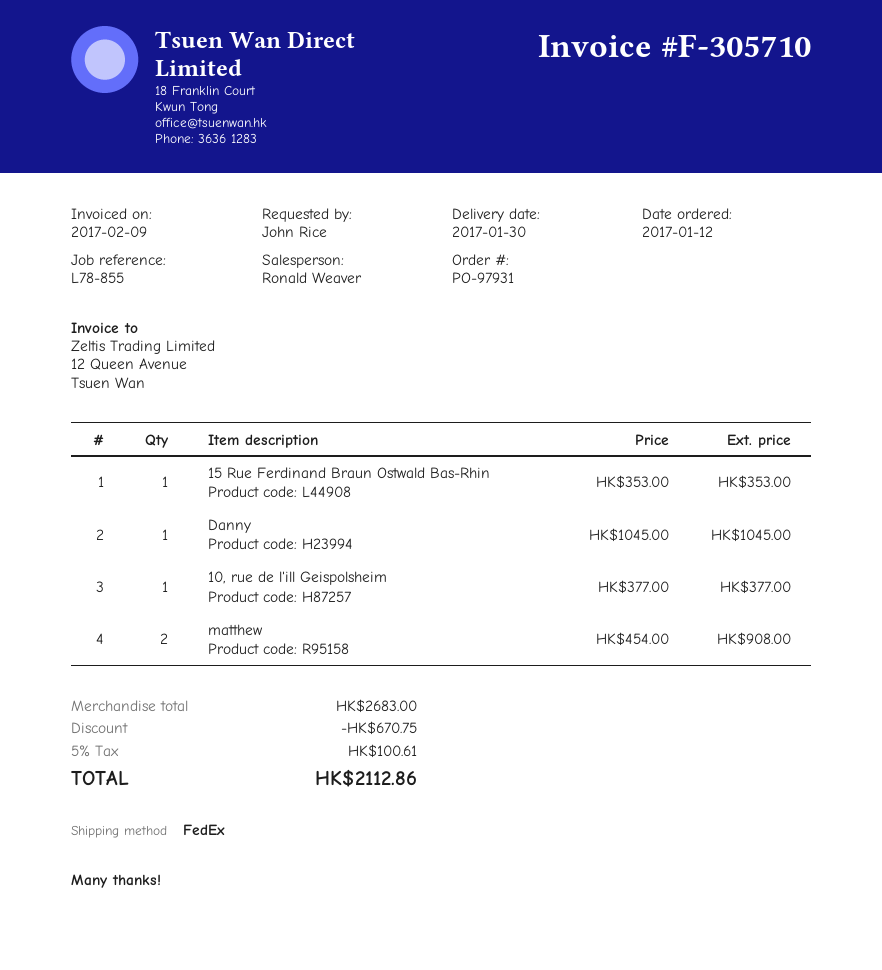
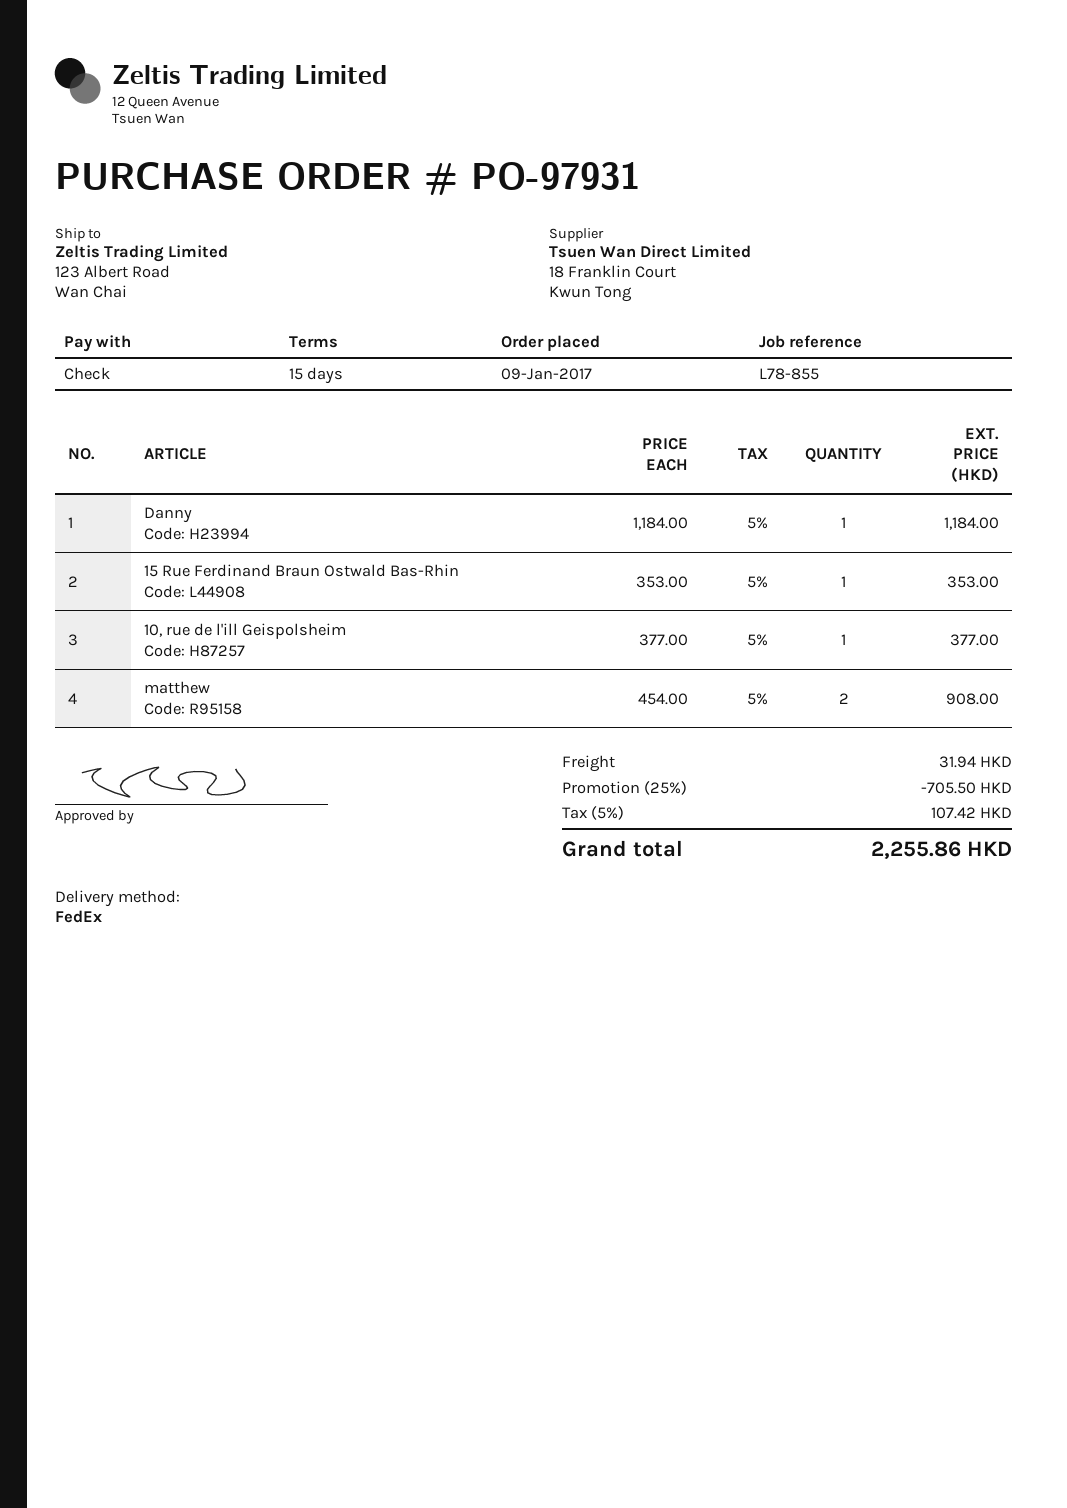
order date: 2017-01-12 -> 2017-01-09
Danny: 1 x 1045.00 = 1045.00 -> 1 x 1184.00 = 1184.00
discount: 670.75 -> 705.50
shipping: none -> 31.94
tax: 5% = 100.61 -> 5% = 107.42
total: 2112.86 -> 2255.86

